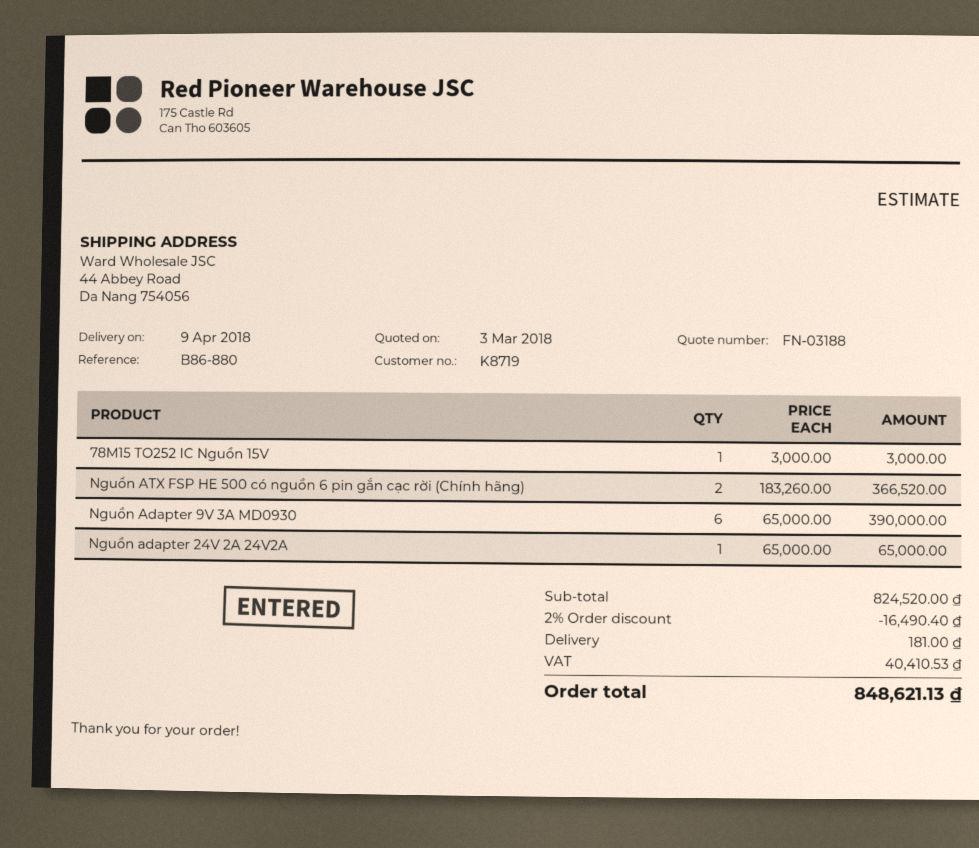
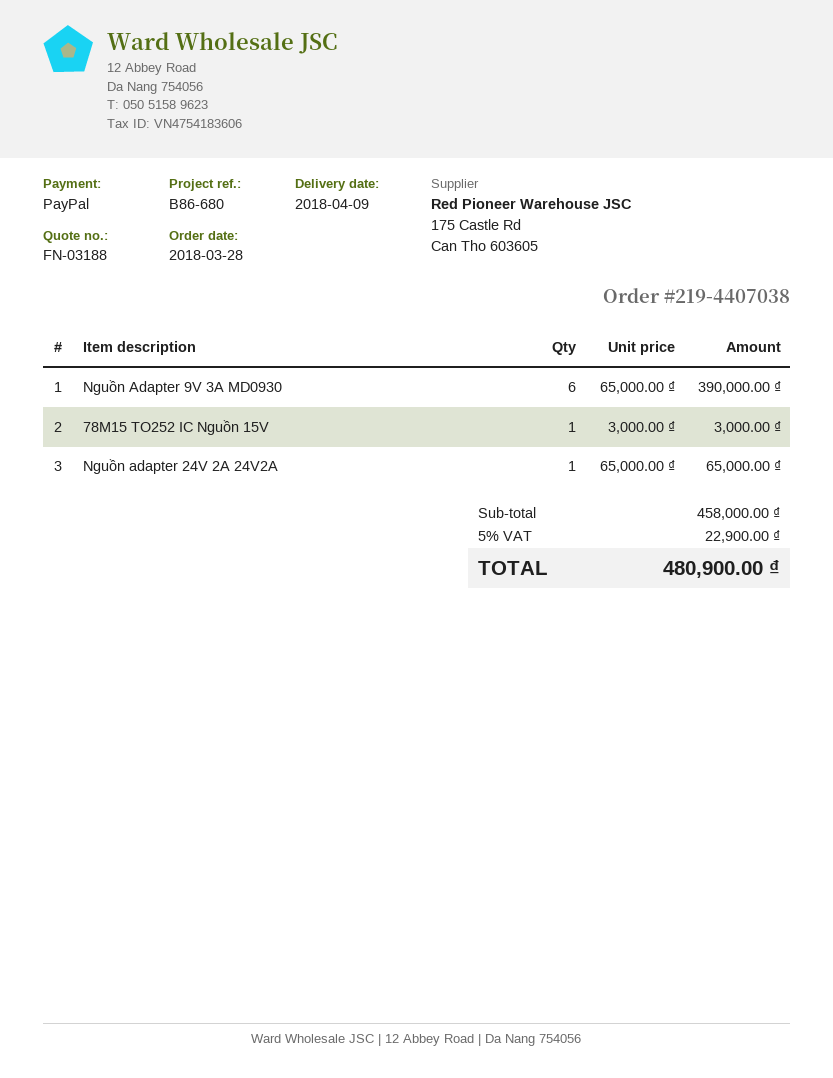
reference: B86-880 -> B86-680
Nguồn ATX FSP HE 500 có nguồn 6 pin gắn cạc rời (Chính hãng): 2 x 183260.00 = 366520.00 -> none
subtotal: 824520.00 -> 458000.00
discount: 2% = 16490.40 -> none
shipping: 181.00 -> none
tax: 40410.53 -> 22900.00
total: 848621.13 -> 480900.00

